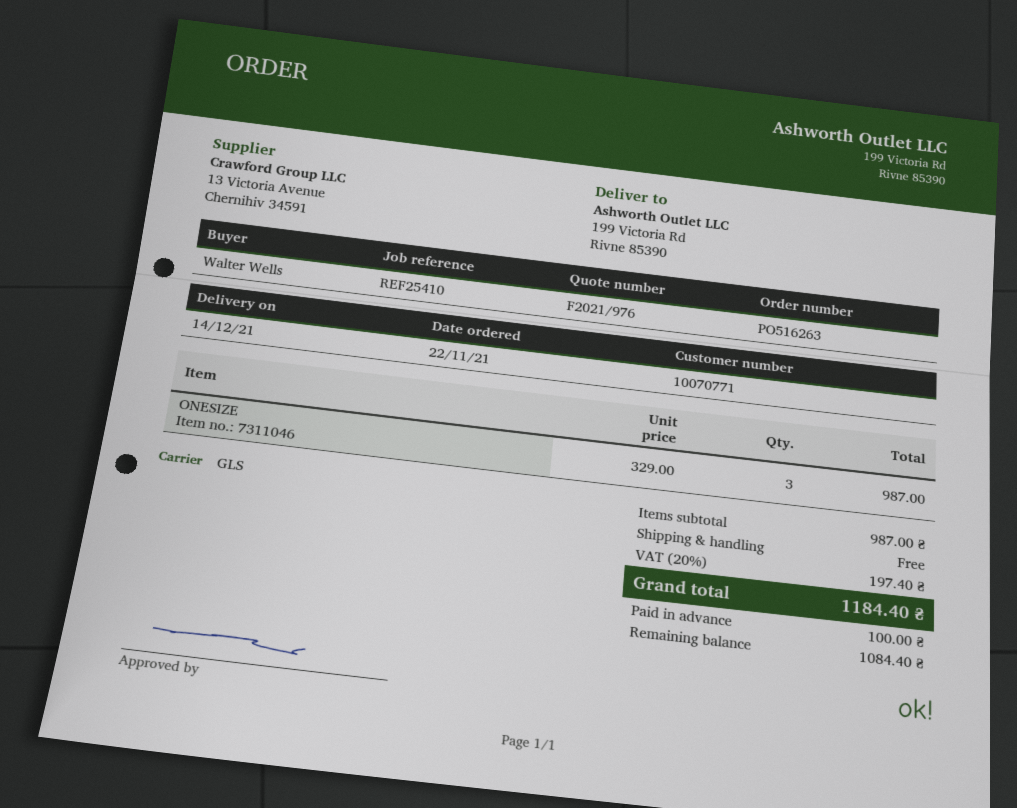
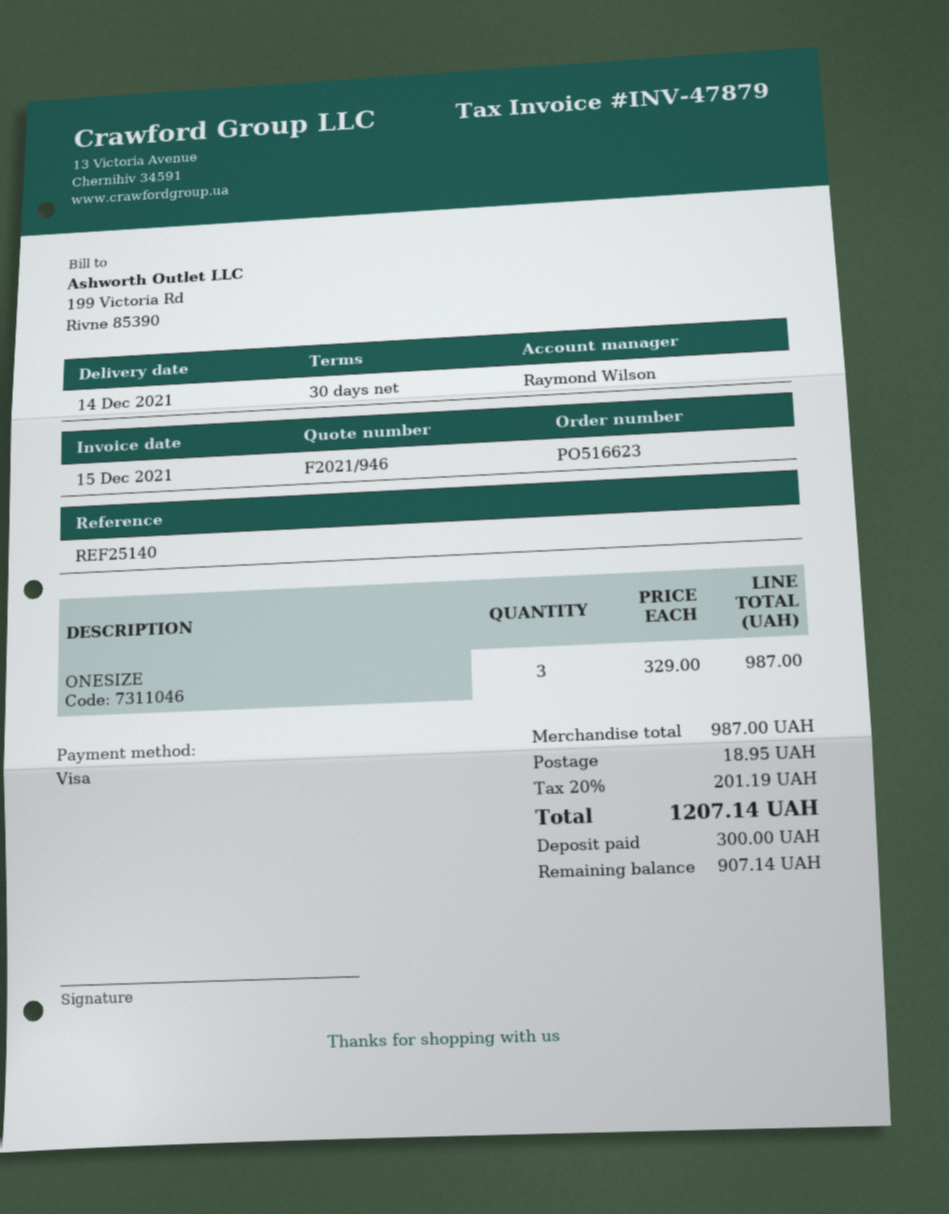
quote number: F2021/976 -> F2021/946
order number: PO516263 -> PO516623
reference: REF25410 -> REF25140
shipping: 0.00 -> 18.95
tax: 20% = 197.40 -> 20% = 201.19
total: 1184.40 -> 1207.14
deposit: 100.00 -> 300.00
balance: 1084.40 -> 907.14

